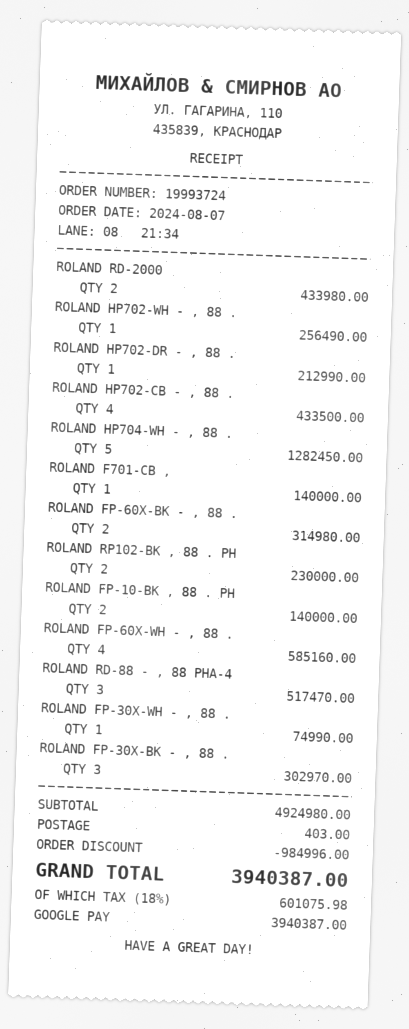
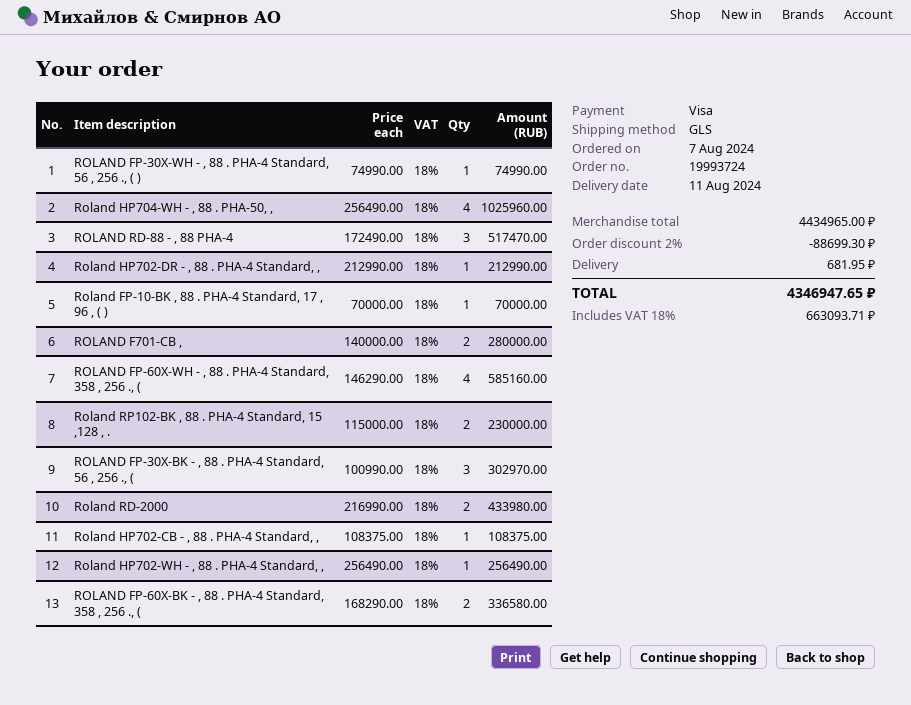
payment method: Google Pay -> Visa
ROLAND HP702-CB - , 88 .: 4 for 433500.00 -> 1 for 108375.00
ROLAND HP704-WH - , 88 .: 5 for 1282450.00 -> 4 for 1025960.00
ROLAND F701-CB ,: 1 for 140000.00 -> 2 for 280000.00
ROLAND FP-60X-BK - , 88 .: 2 for 314980.00 -> 2 for 336580.00
ROLAND FP-10-BK , 88 . PH: 2 for 140000.00 -> 1 for 70000.00
subtotal: 4924980.00 -> 4434965.00
discount: 984996.00 -> 88699.30
shipping: 403.00 -> 681.95
tax: 18% = 601075.98 -> 18% = 663093.71
total: 3940387.00 -> 4346947.65

